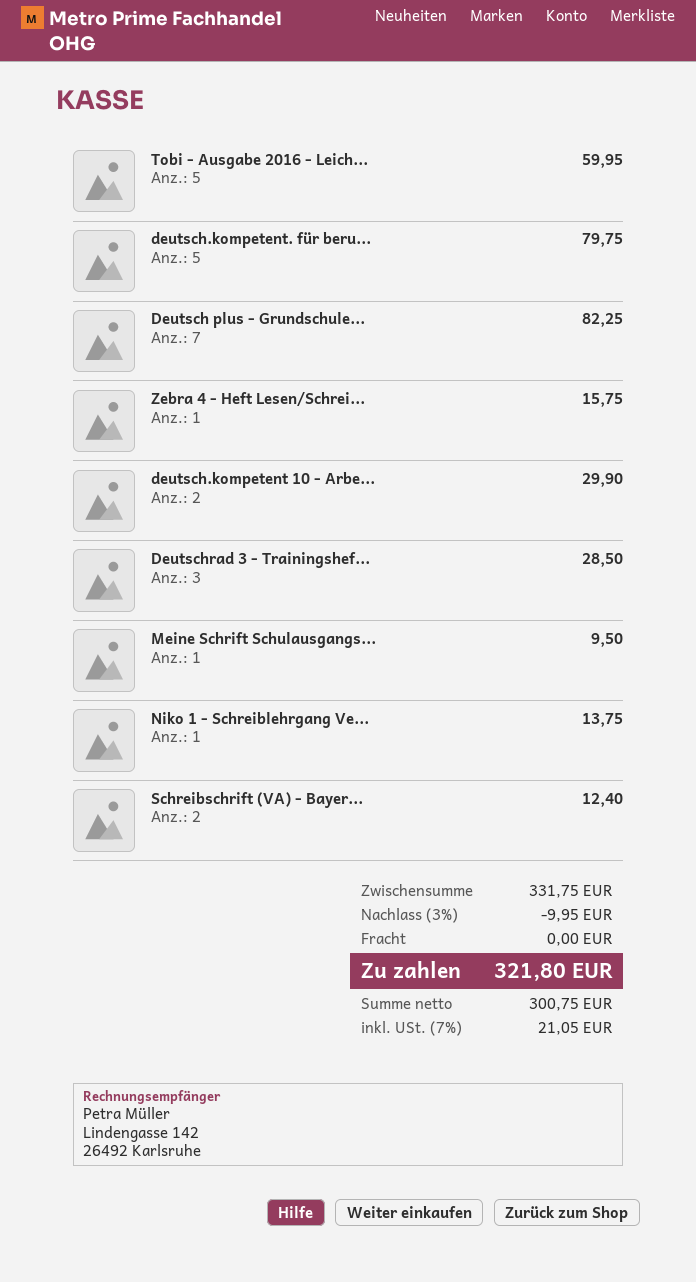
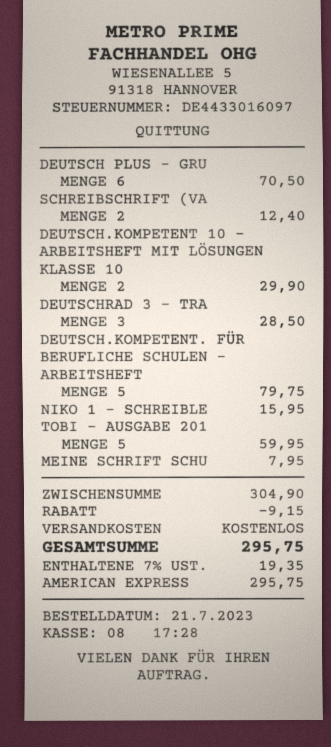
Deutsch plus - Grundschule...: 7 for 82.25 -> 6 for 70.50
Zebra 4 - Heft Lesen/Schrei...: 1 for 15.75 -> none
Meine Schrift Schulausgangs...: 1 for 9.50 -> 1 for 7.95
Niko 1 - Schreiblehrgang Ve...: 1 for 13.75 -> 1 for 15.95
subtotal: 331.75 -> 304.90
discount: 9.95 -> 9.15
tax: 7% = 21.05 -> 7% = 19.35
total: 321.80 -> 295.75

